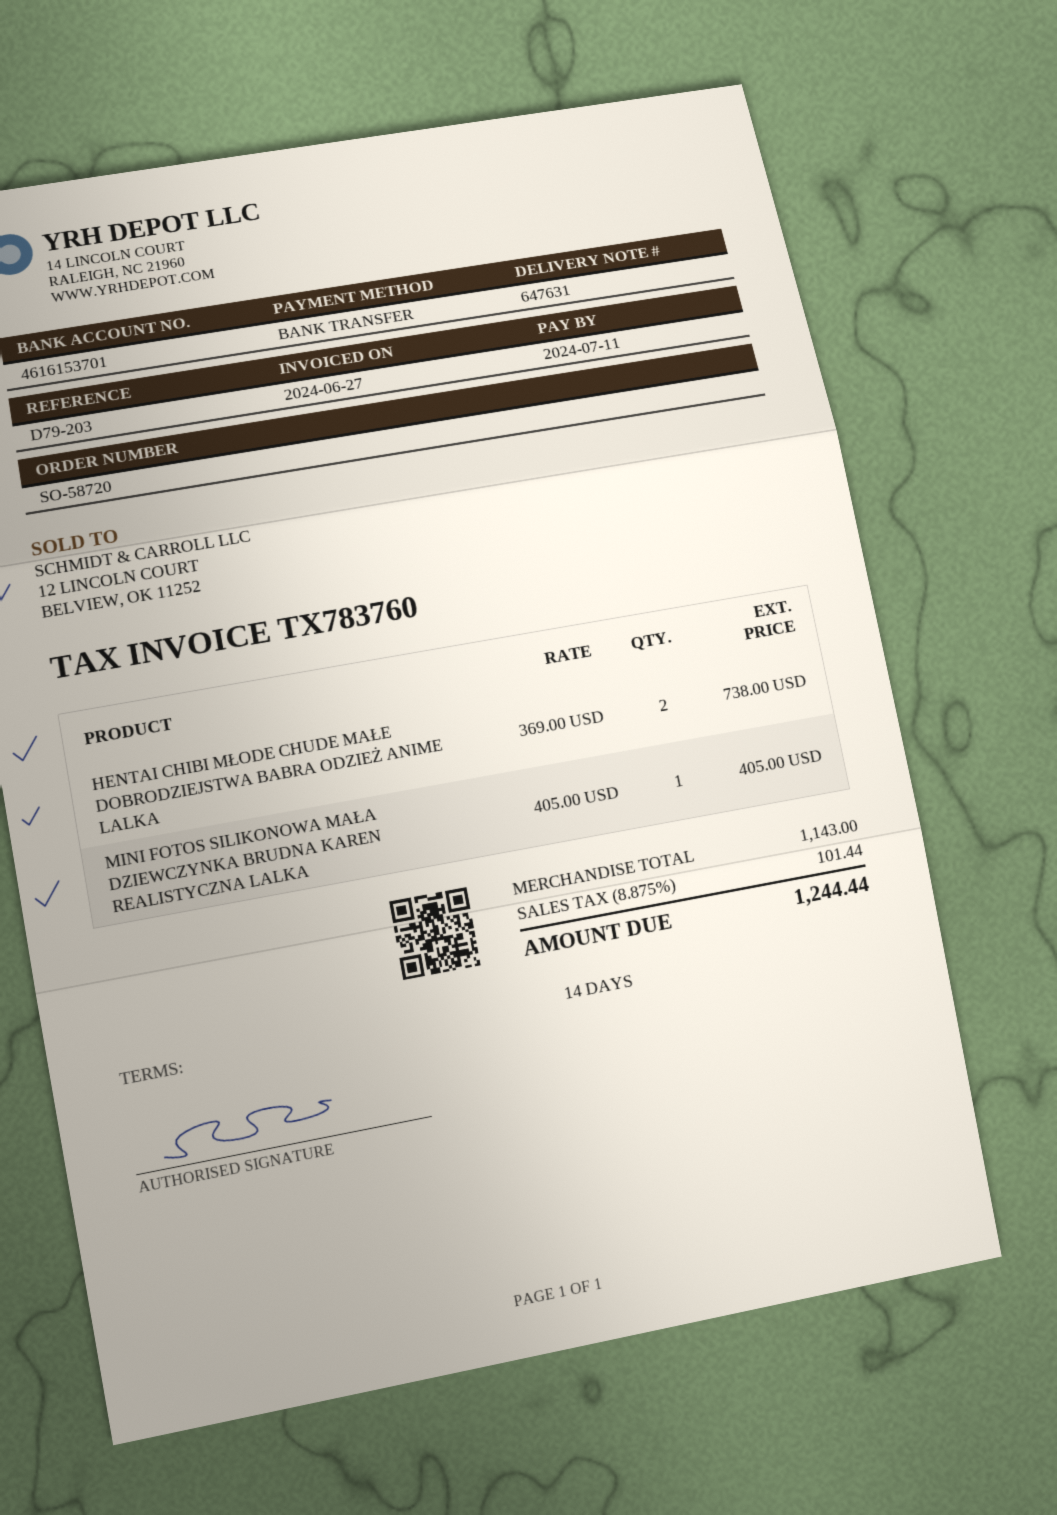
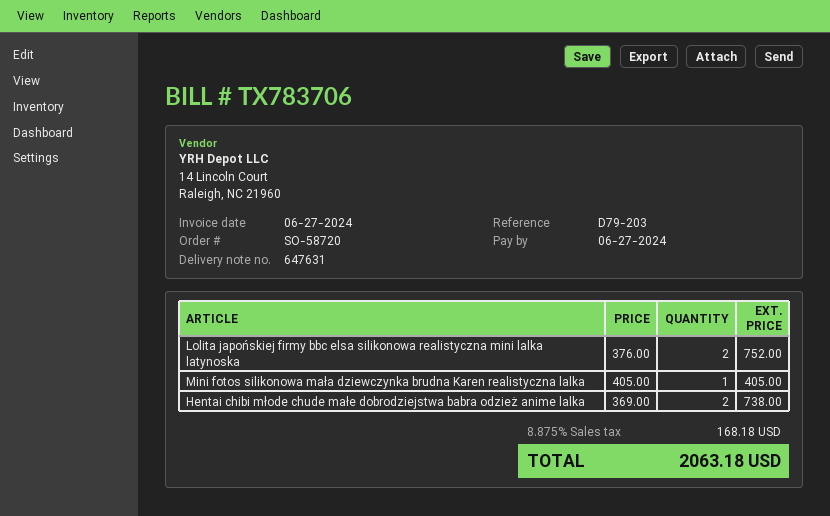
invoice number: TX783760 -> TX783706
due date: 2024-07-11 -> 2024-06-27
Lolita japońskiej firmy bbc elsa silikonowa realistyczna mini lalka latynoska: none -> 2 x 376.00 = 752.00
tax: 8.875% = 101.44 -> 8.875% = 168.18
total: 1244.44 -> 2063.18

